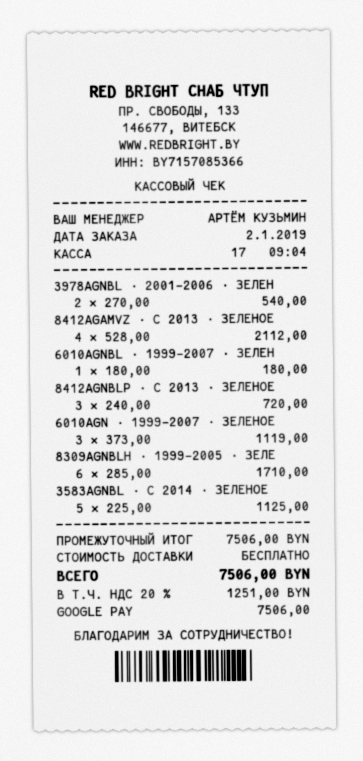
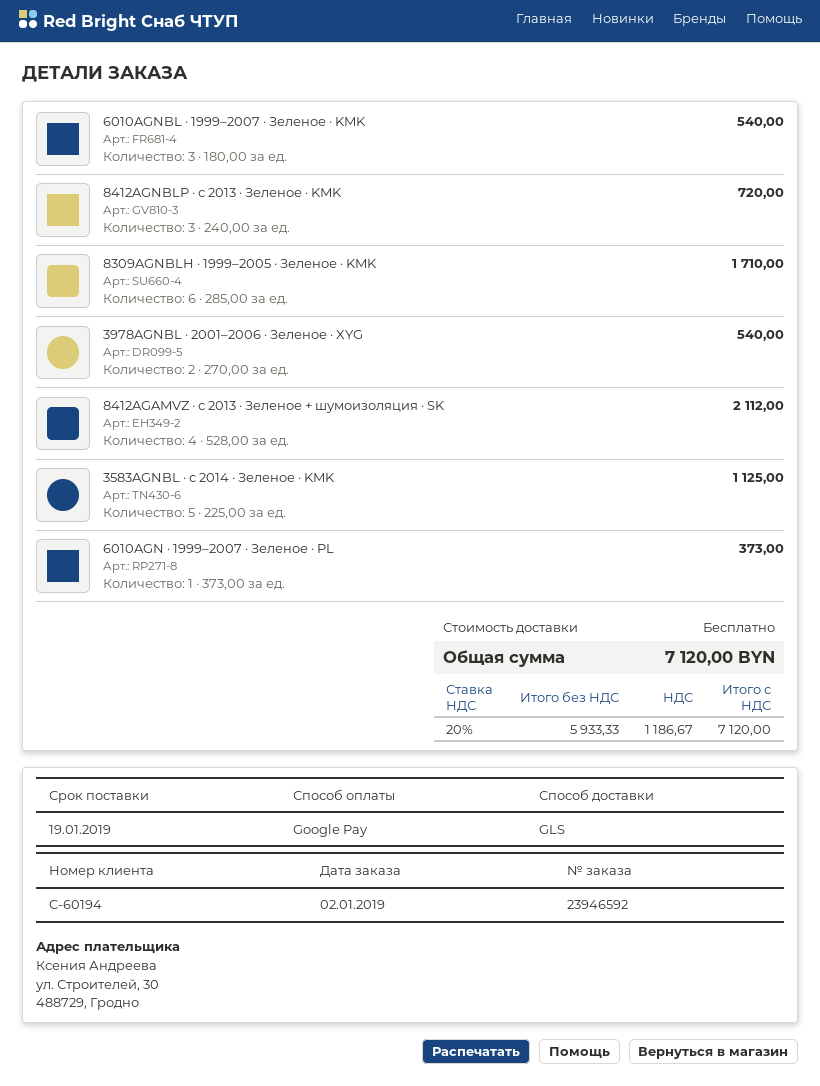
6010AGNBL · 1999–2007 · ЗЕЛЕН: 1 x 180.00 = 180.00 -> 3 x 180.00 = 540.00
6010AGN · 1999–2007 · ЗЕЛЕНОЕ: 3 x 373.00 = 1119.00 -> 1 x 373.00 = 373.00
tax: 20% = 1251.00 -> 20% = 1186.67
total: 7506.00 -> 7120.00

